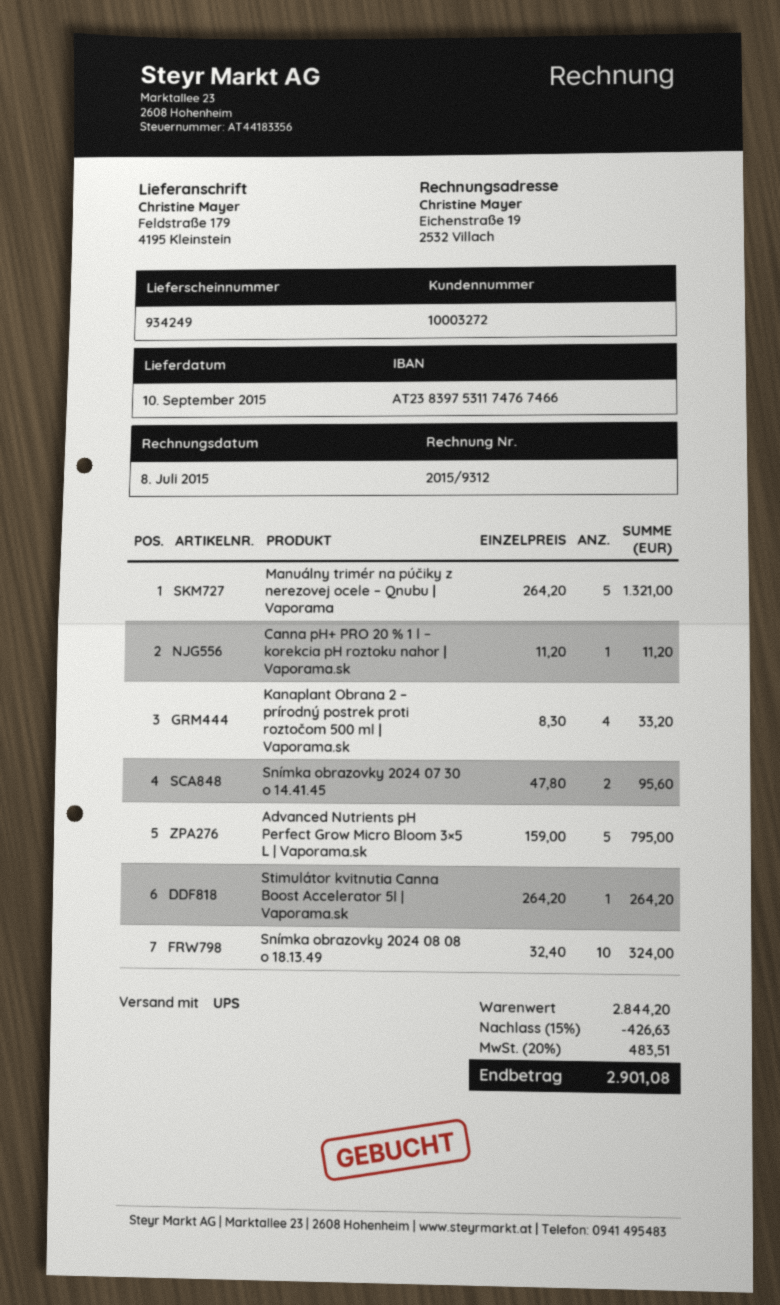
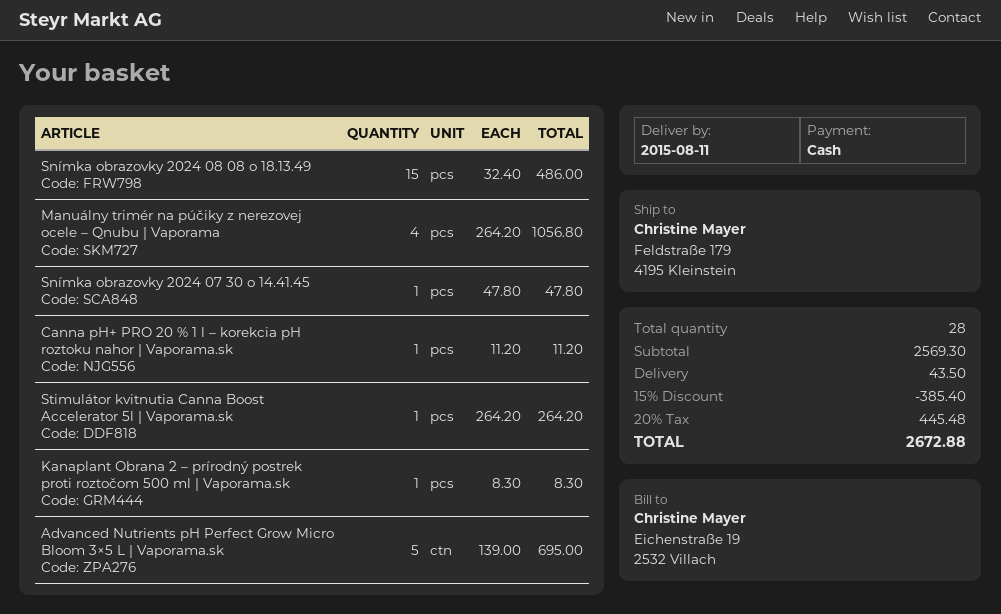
delivery date: 2015-09-10 -> 2015-08-11
Manuálny trimér na púčiky z nerezovej ocele – Qnubu | Vaporama: 5 x 264.20 = 1321.00 -> 4 x 264.20 = 1056.80
Kanaplant Obrana 2 – prírodný postrek proti roztočom 500 ml | Vaporama.sk: 4 x 8.30 = 33.20 -> 1 x 8.30 = 8.30
Snímka obrazovky 2024 07 30 o 14.41.45: 2 x 47.80 = 95.60 -> 1 x 47.80 = 47.80
Advanced Nutrients pH Perfect Grow Micro Bloom 3×5 L | Vaporama.sk: 5 x 159.00 = 795.00 -> 5 x 139.00 = 695.00
Snímka obrazovky 2024 08 08 o 18.13.49: 10 x 32.40 = 324.00 -> 15 x 32.40 = 486.00
subtotal: 2844.20 -> 2569.30
discount: 15% = 426.63 -> 15% = 385.40
shipping: none -> 43.50
tax: 20% = 483.51 -> 20% = 445.48
total: 2901.08 -> 2672.88

